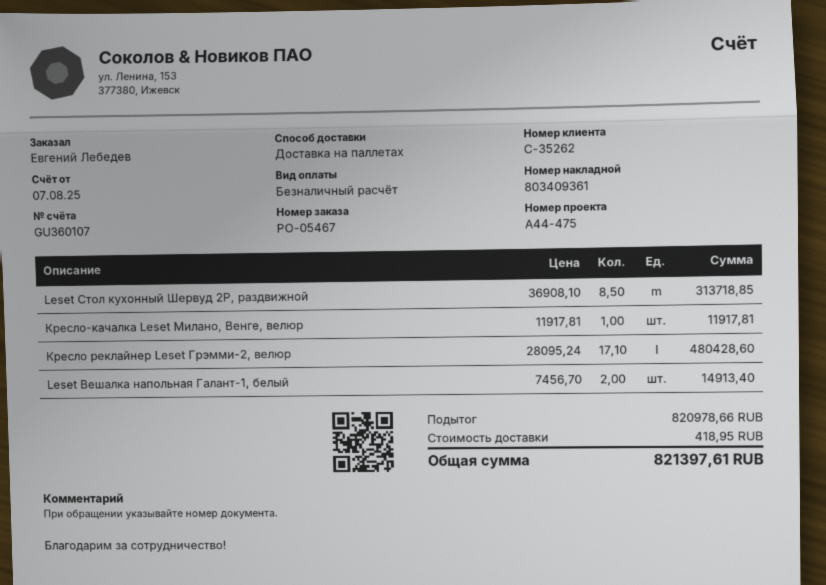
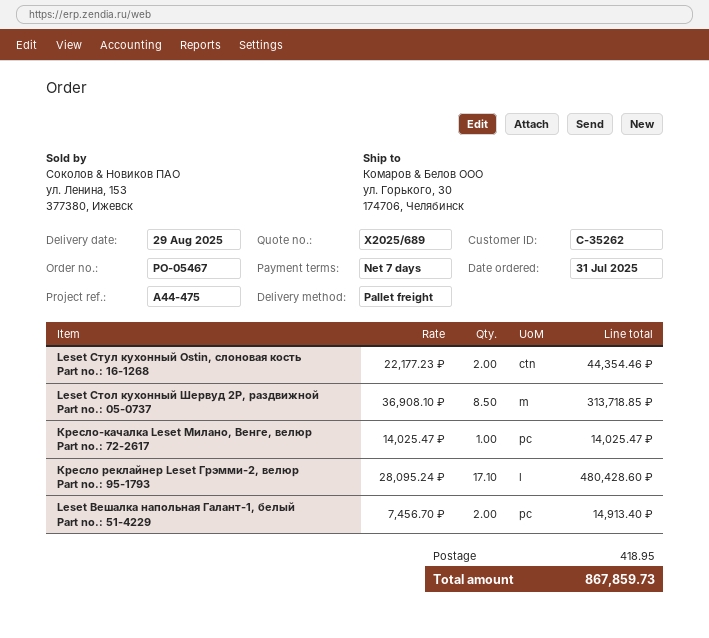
Кресло-качалка Leset Милано, Венге, велюр: 1 x 11917.81 = 11917.81 -> 1 x 14025.47 = 14025.47
Leset Стул кухонный Ostin, слоновая кость: none -> 2 x 22177.23 = 44354.46
total: 821397.61 -> 867859.73

